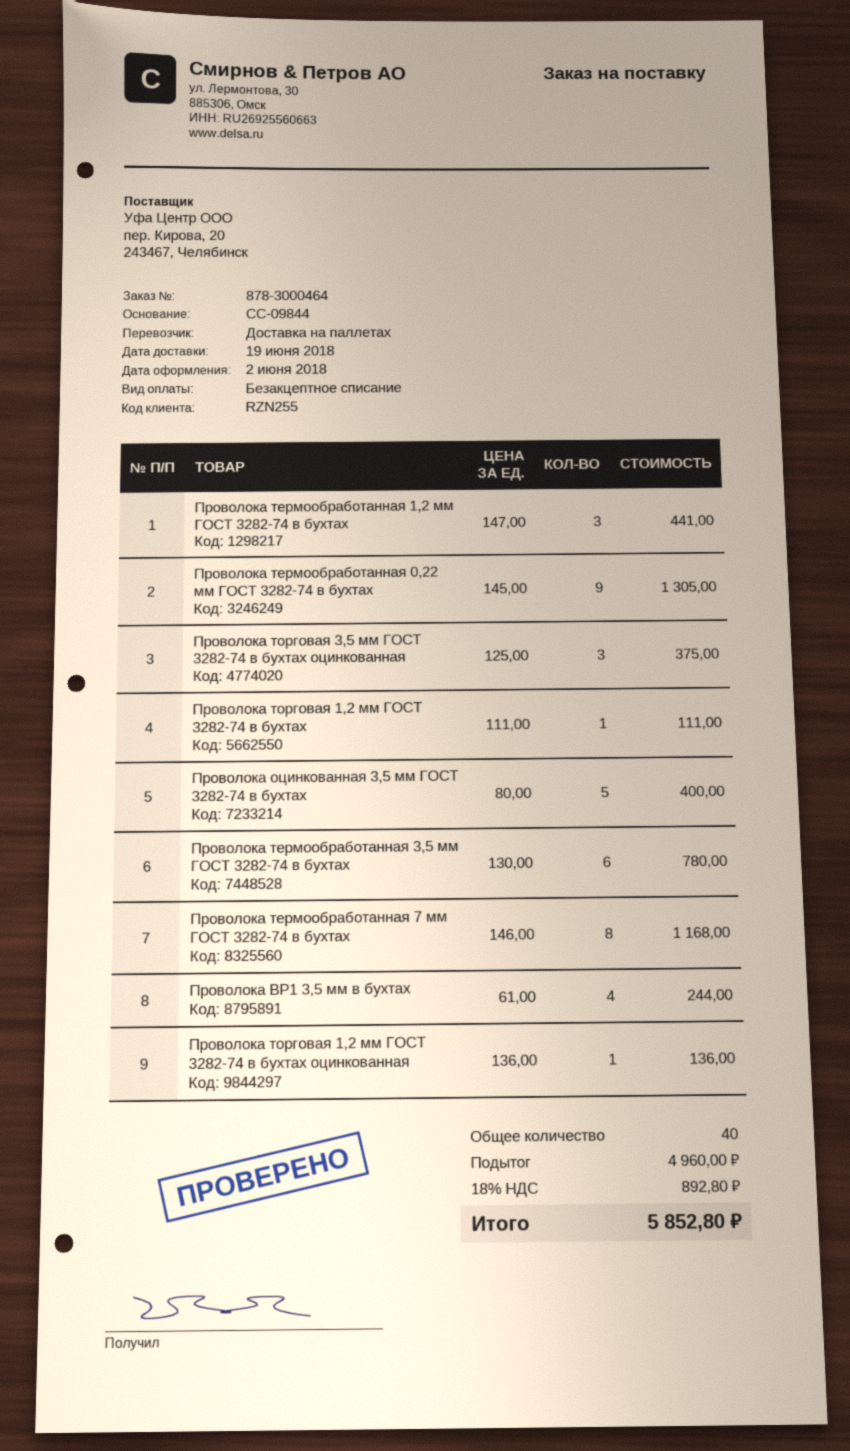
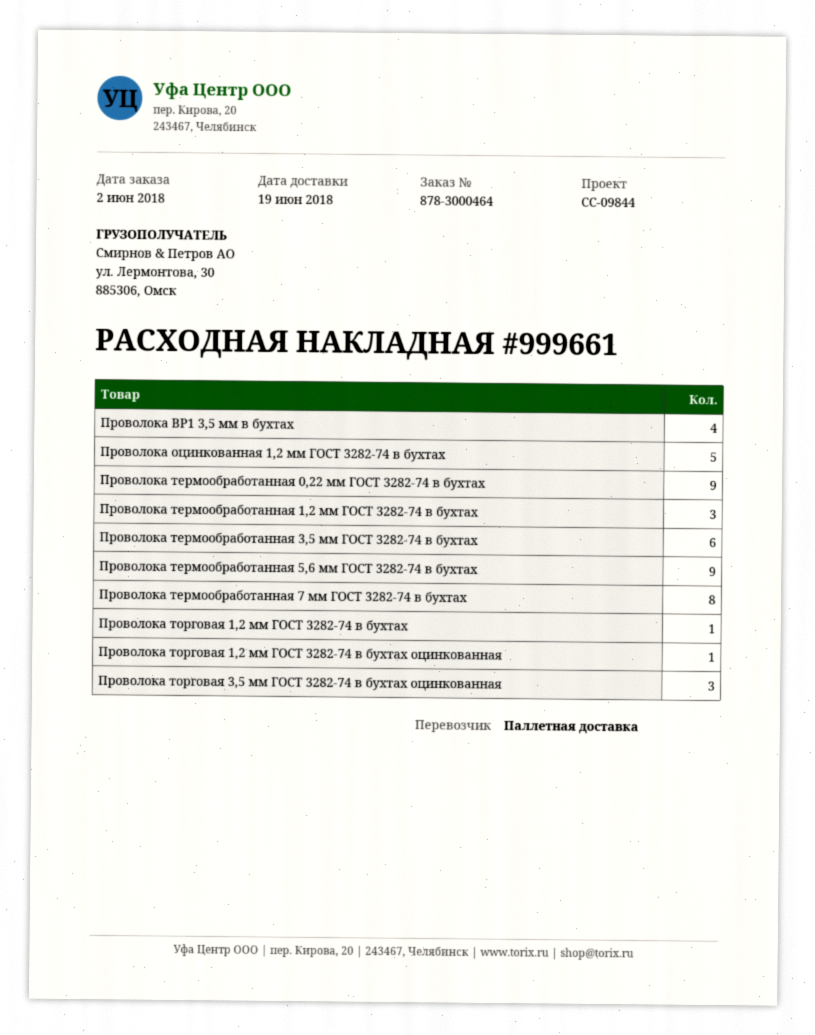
Проволока оцинкованная 3,5 мм ГОСТ 3282-74 в бухтах: 5 -> none
Проволока оцинкованная 1,2 мм ГОСТ 3282-74 в бухтах: none -> 5
Проволока термообработанная 5,6 мм ГОСТ 3282-74 в бухтах: none -> 9

